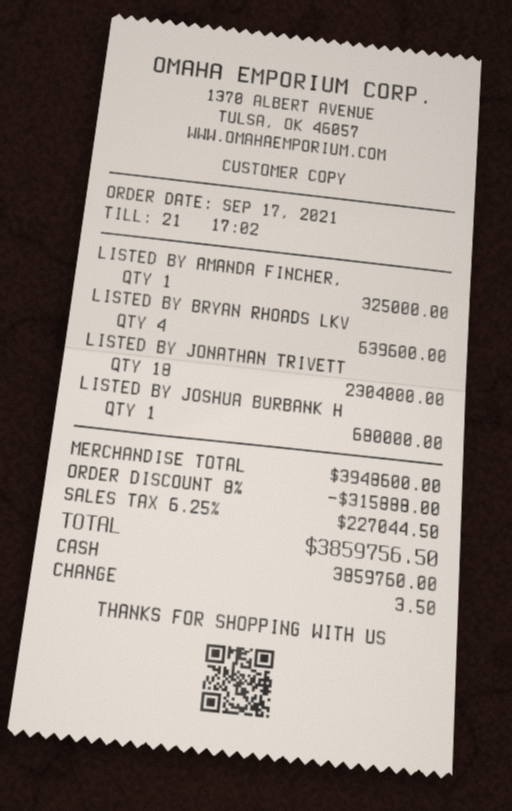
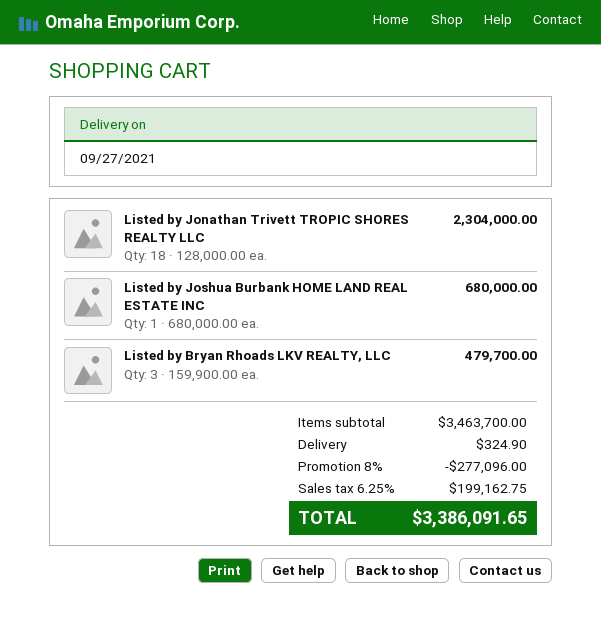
LISTED BY AMANDA FINCHER,: 1 for 325000.00 -> none
LISTED BY BRYAN RHOADS LKV: 4 for 639600.00 -> 3 for 479700.00
subtotal: 3948600.00 -> 3463700.00
discount: 8% = 315888.00 -> 8% = 277096.00
shipping: none -> 324.90
tax: 6.25% = 227044.50 -> 6.25% = 199162.75
total: 3859756.50 -> 3386091.65

